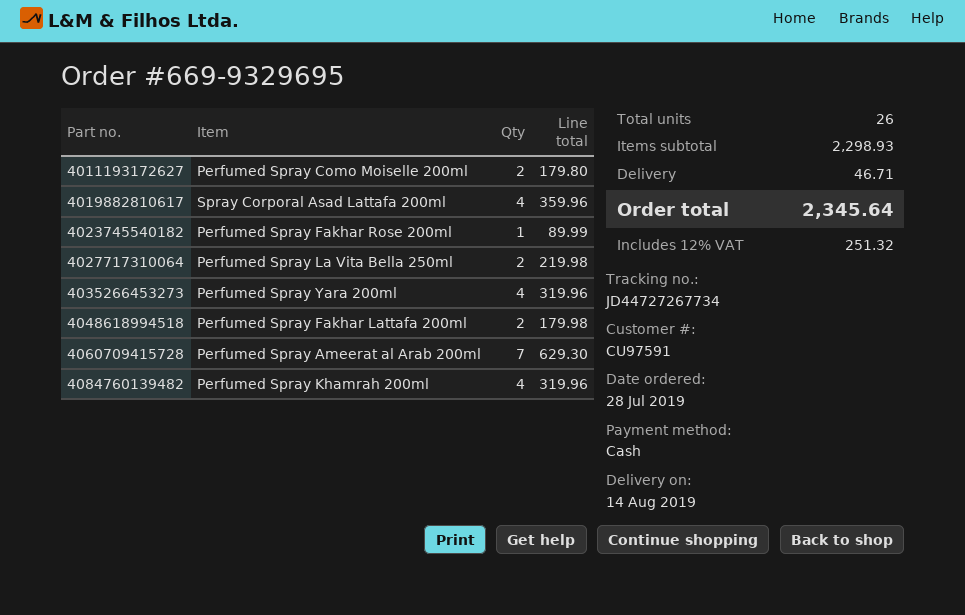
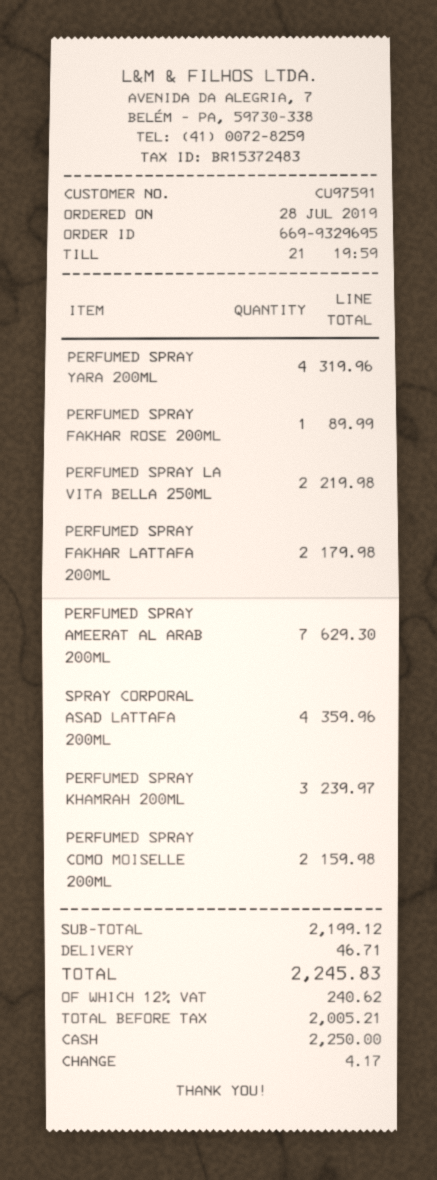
Perfumed Spray Como Moiselle 200ml: 2 for 179.80 -> 2 for 159.98
Perfumed Spray Khamrah 200ml: 4 for 319.96 -> 3 for 239.97
subtotal: 2298.93 -> 2199.12
tax: 12% = 251.32 -> 12% = 240.62
total: 2345.64 -> 2245.83

